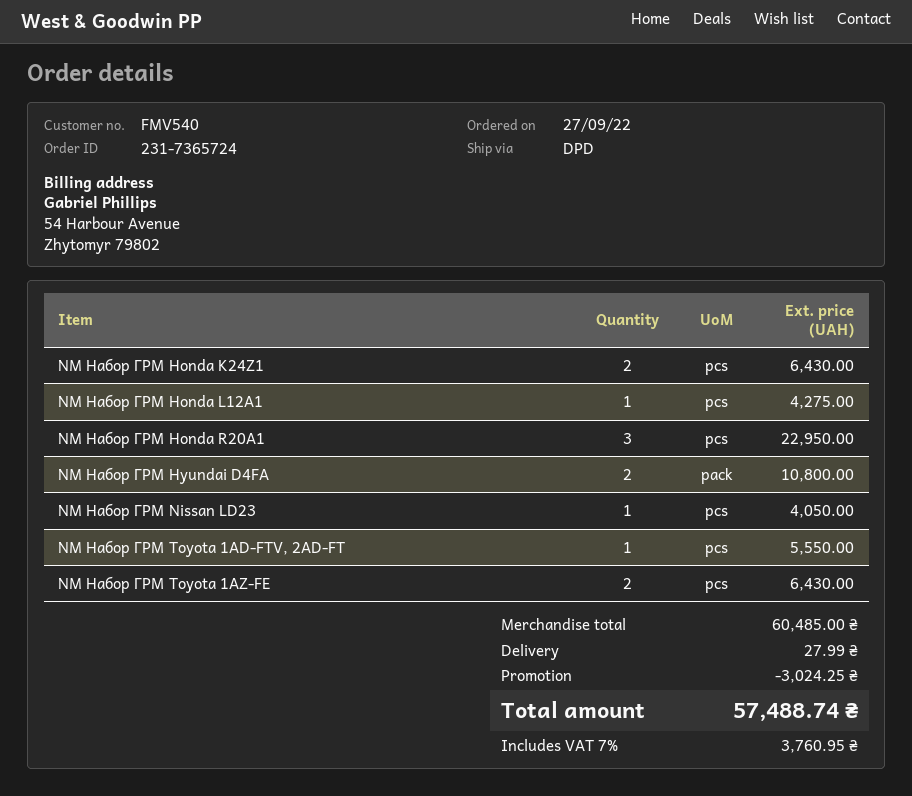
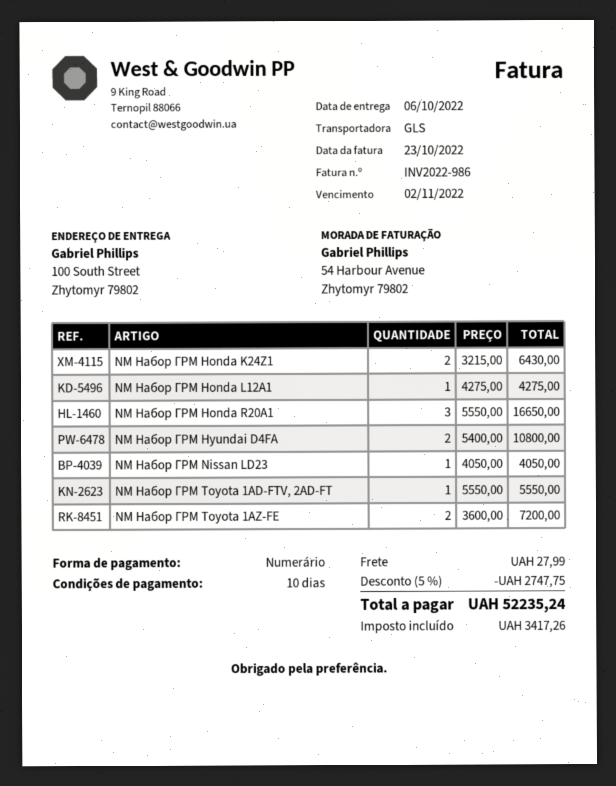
shipping method: DPD -> GLS
NM Набор ГРМ Honda R20A1: 3 for 22950.00 -> 3 for 16650.00
NM Набор ГРМ Toyota 1AZ-FE: 2 for 6430.00 -> 2 for 7200.00
discount: 3024.25 -> 2747.75
tax: 3760.95 -> 3417.26
total: 57488.74 -> 52235.24

